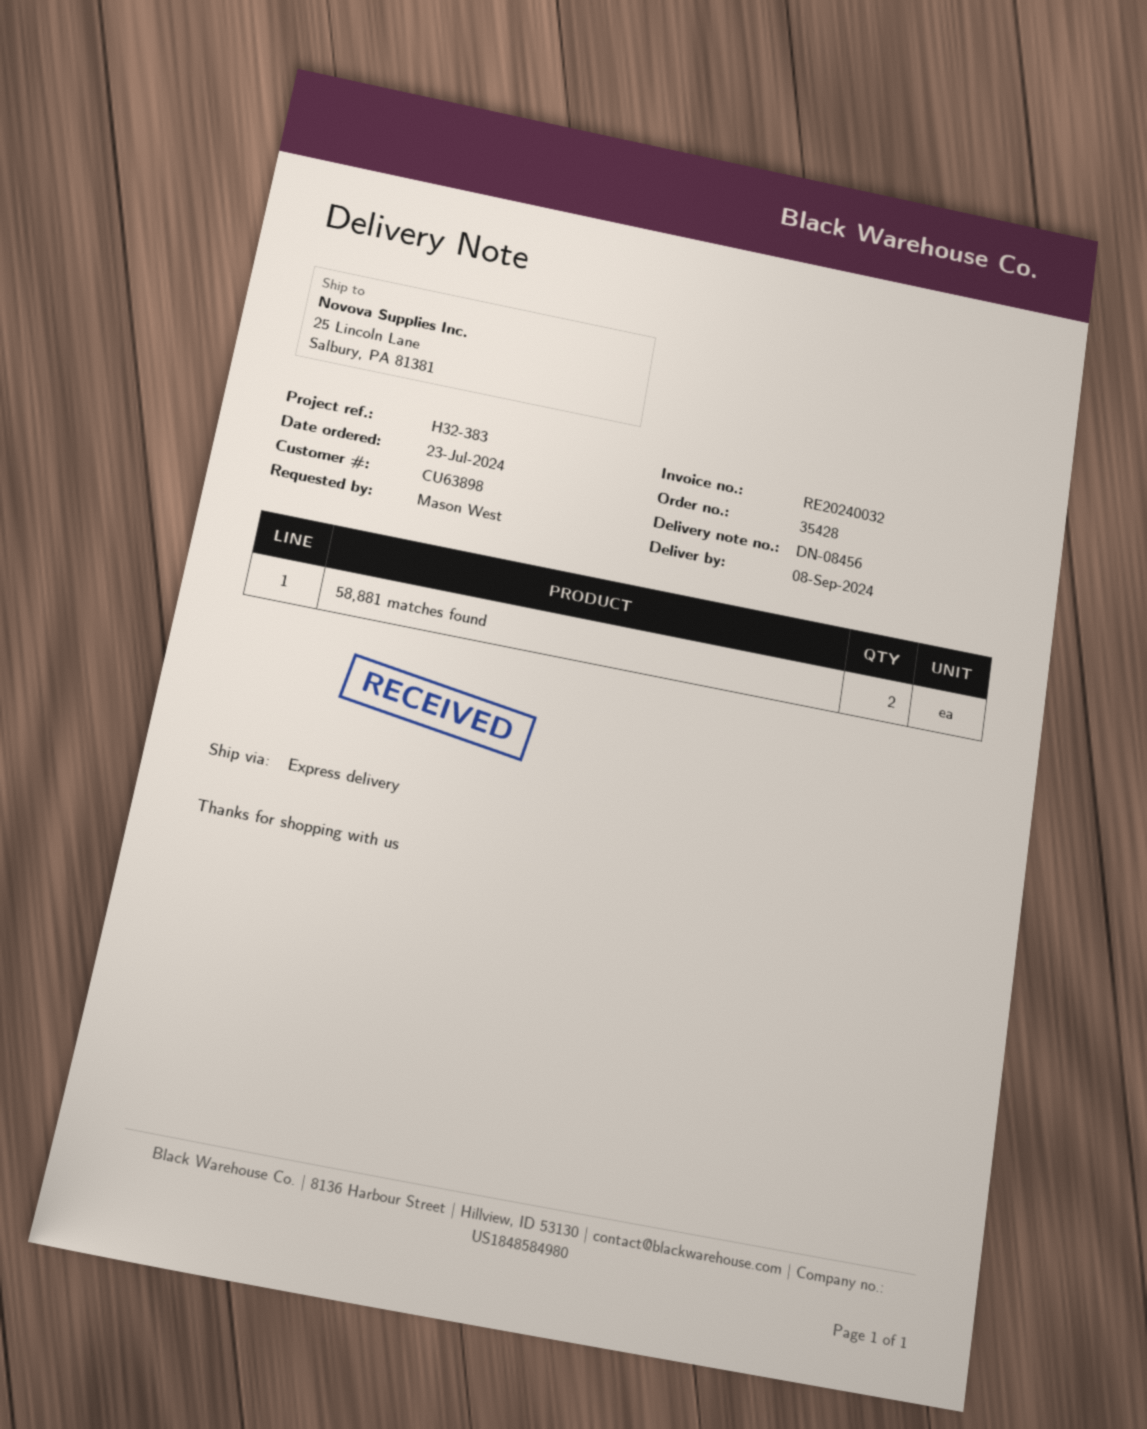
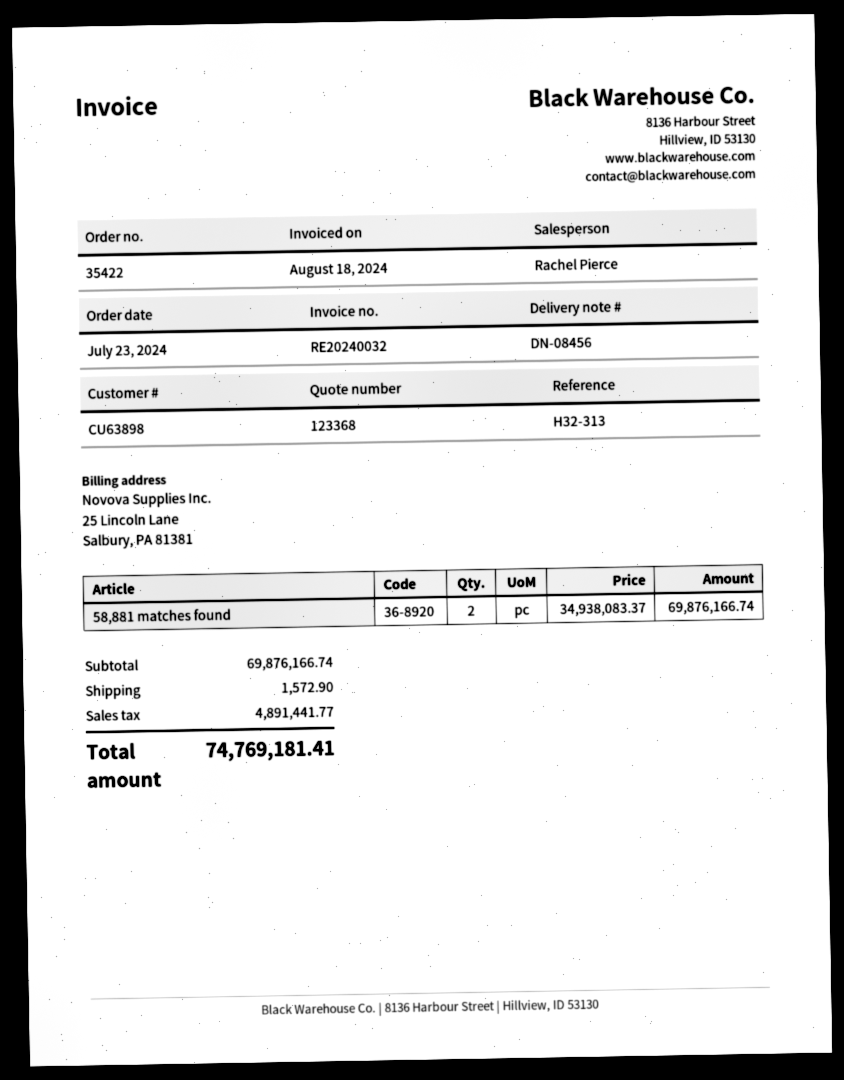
order number: 35428 -> 35422
reference: H32-383 -> H32-313

